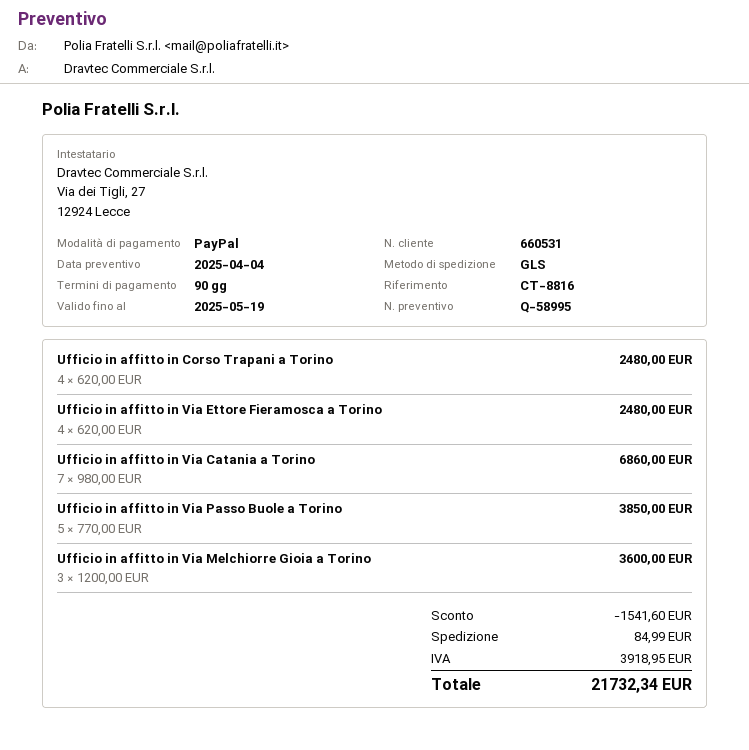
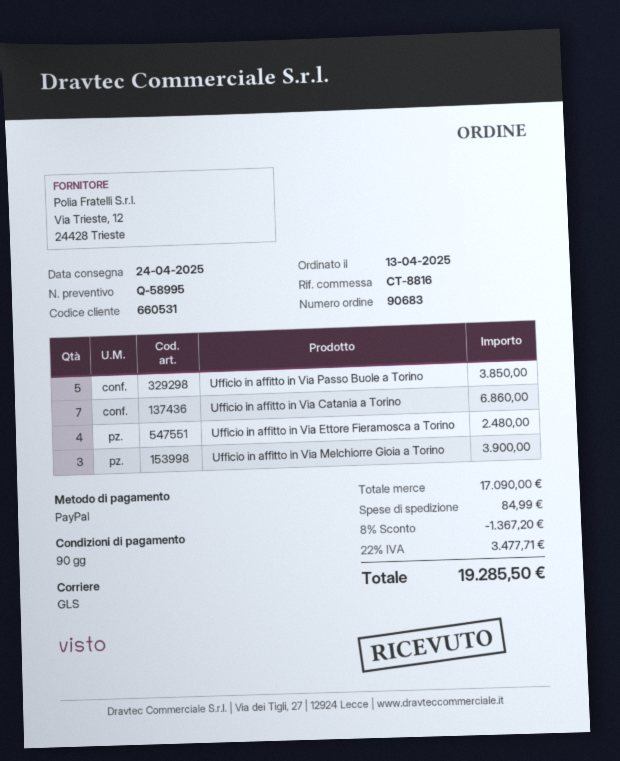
Ufficio in affitto in Corso Trapani a Torino: 4 for 2480.00 -> none
Ufficio in affitto in Via Melchiorre Gioia a Torino: 3 for 3600.00 -> 3 for 3900.00
discount: 1541.60 -> 1367.20
tax: 3918.95 -> 3477.71
total: 21732.34 -> 19285.50

